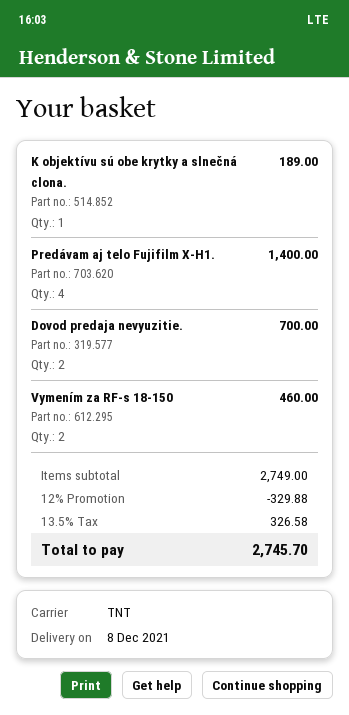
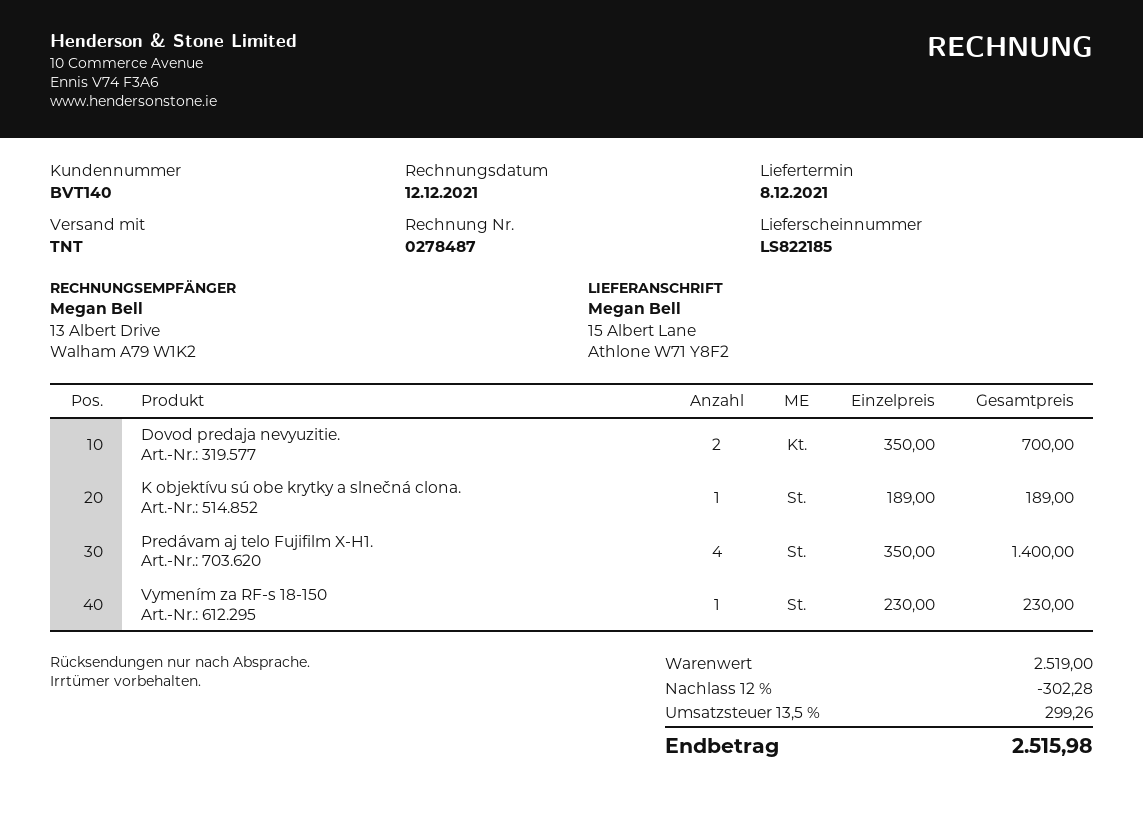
Vymením za RF-s 18-150: 2 for 460.00 -> 1 for 230.00
subtotal: 2749.00 -> 2519.00
discount: 12% = 329.88 -> 12% = 302.28
tax: 13.5% = 326.58 -> 13.5% = 299.26
total: 2745.70 -> 2515.98

